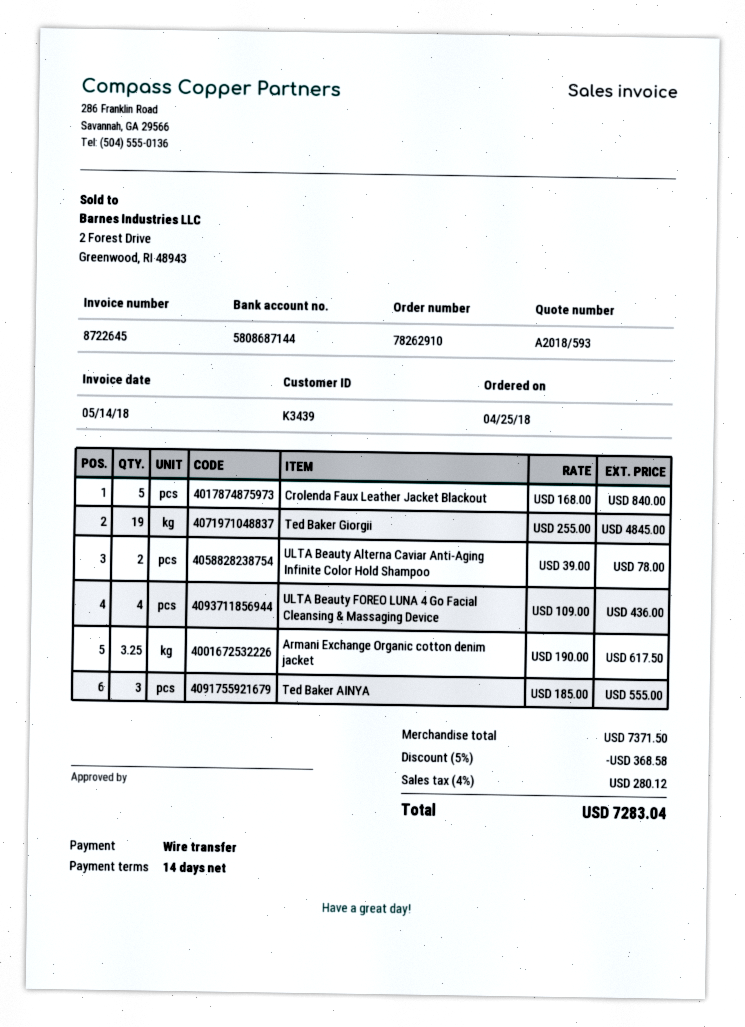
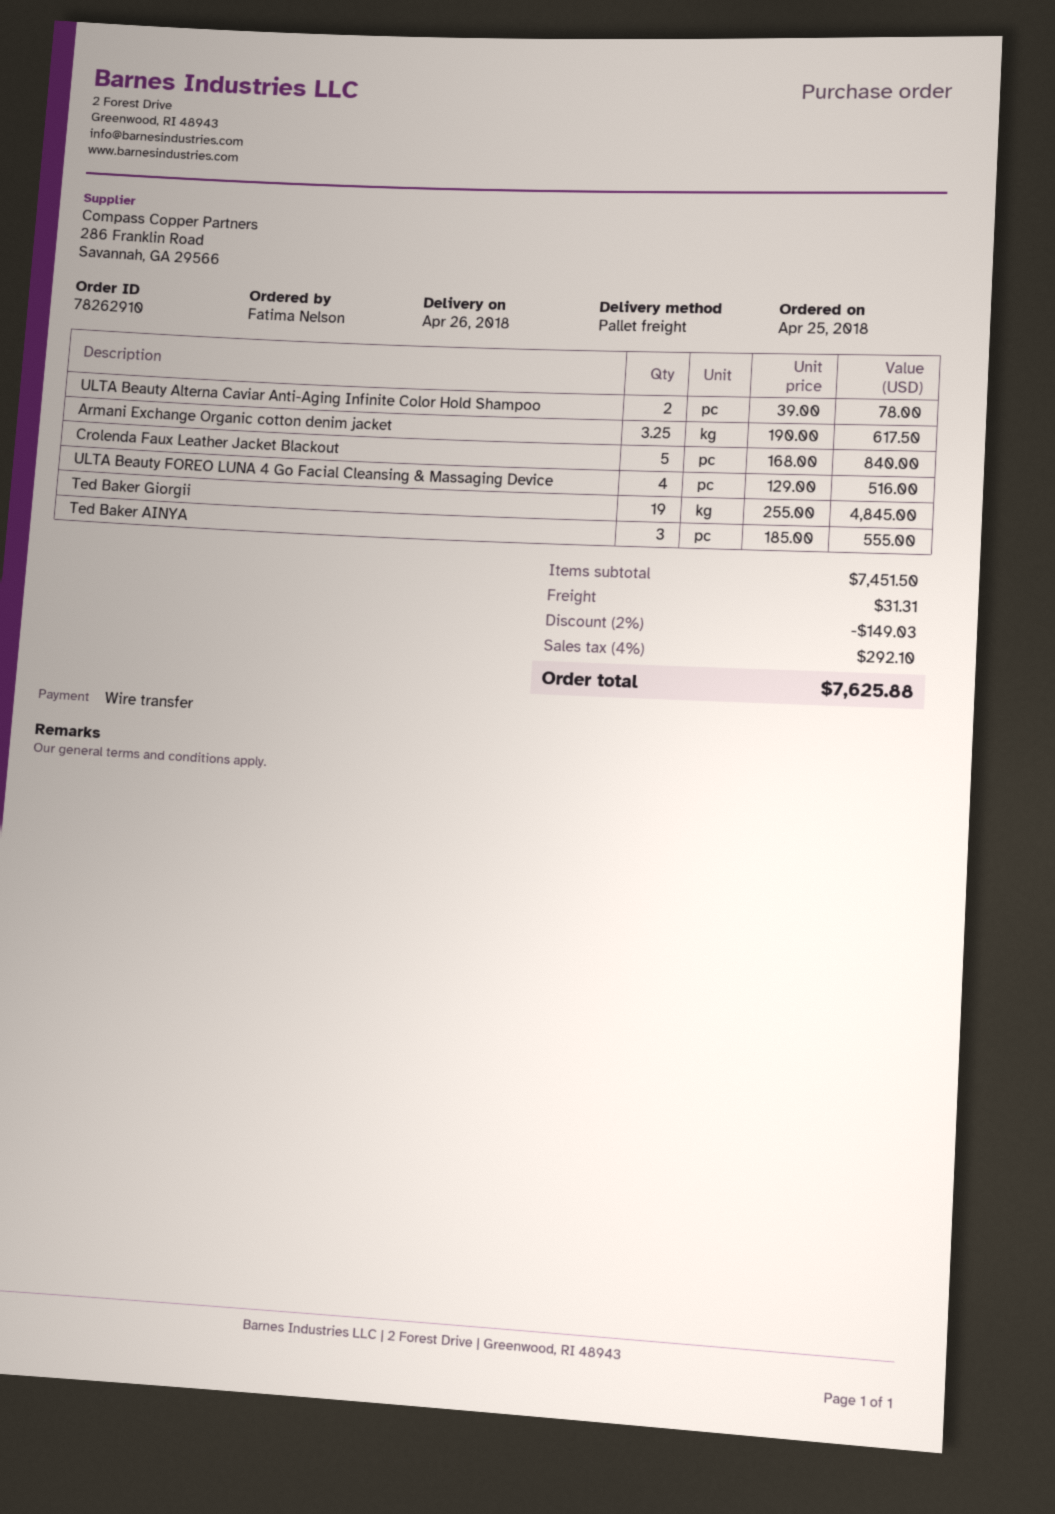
ULTA Beauty FOREO LUNA 4 Go Facial Cleansing & Massaging Device: 4 x 109.00 = 436.00 -> 4 x 129.00 = 516.00
subtotal: 7371.50 -> 7451.50
discount: 5% = 368.58 -> 2% = 149.03
shipping: none -> 31.31
tax: 4% = 280.12 -> 4% = 292.10
total: 7283.04 -> 7625.88

